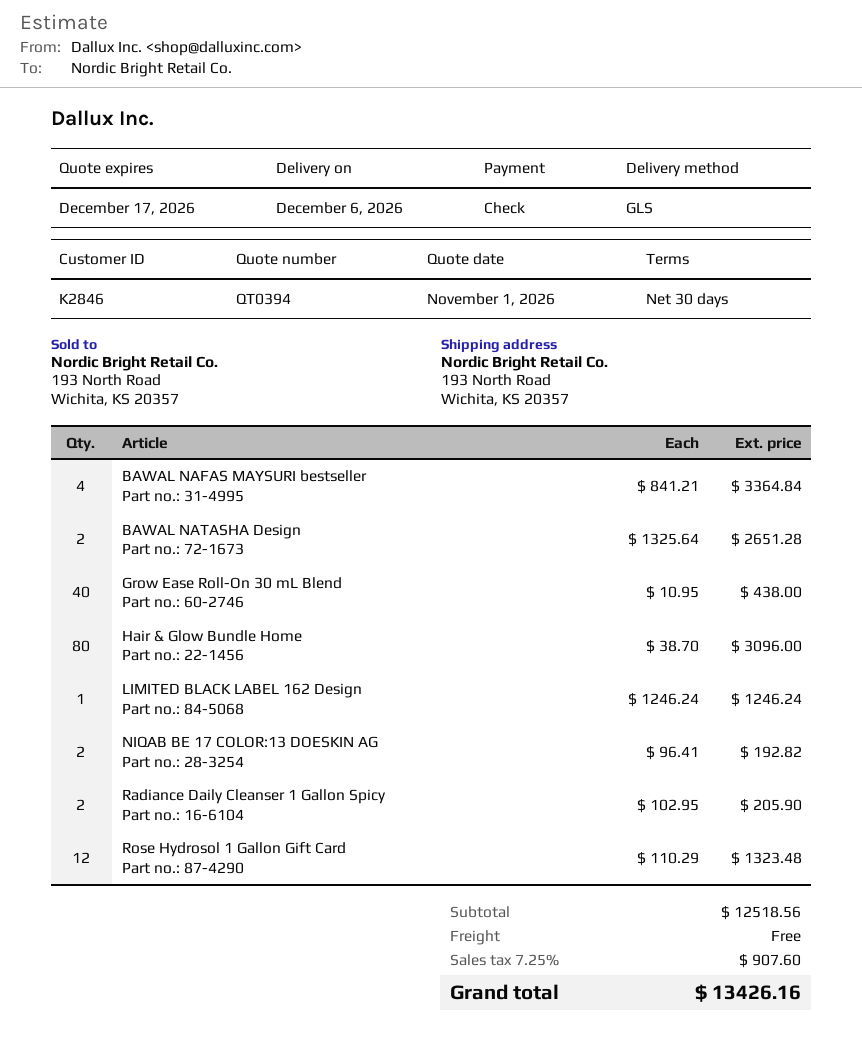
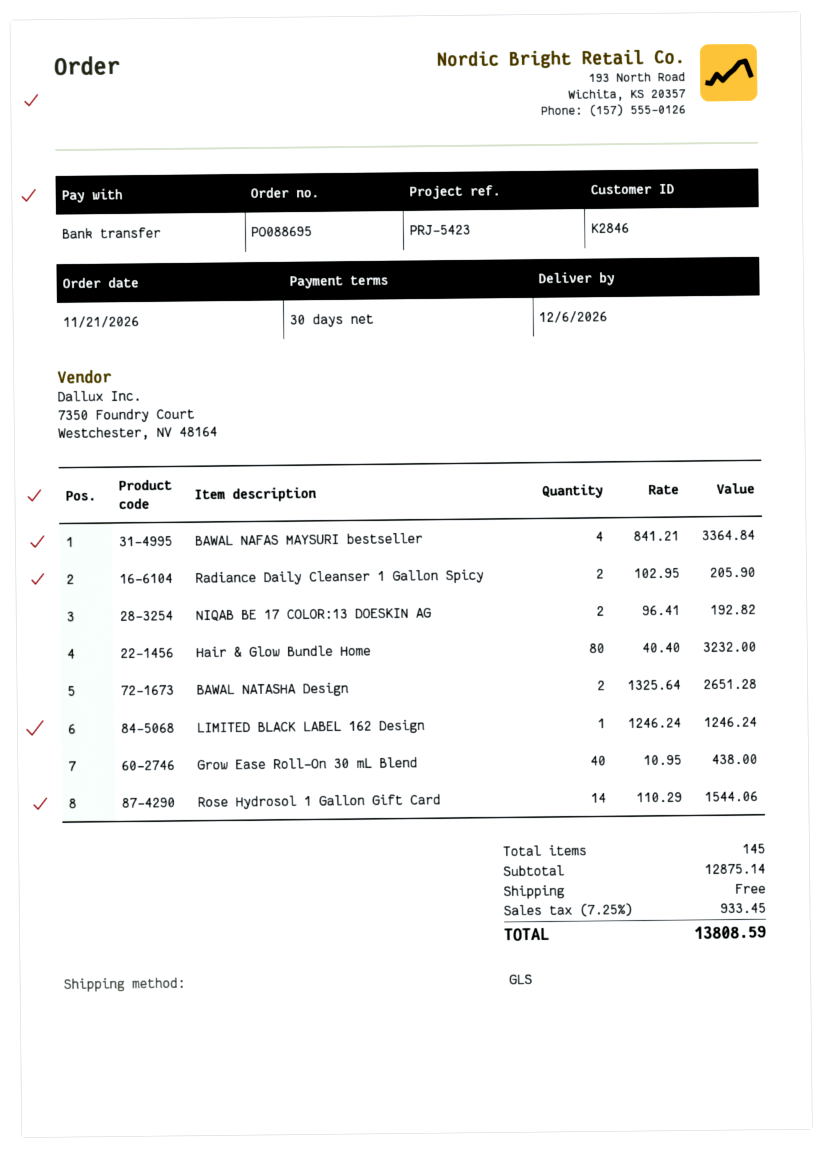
payment method: cheque -> bank transfer
Hair & Glow Bundle Home: 80 x 38.70 = 3096.00 -> 80 x 40.40 = 3232.00
Rose Hydrosol 1 Gallon Gift Card: 12 x 110.29 = 1323.48 -> 14 x 110.29 = 1544.06
subtotal: 12518.56 -> 12875.14
tax: 7.25% = 907.60 -> 7.25% = 933.45
total: 13426.16 -> 13808.59

